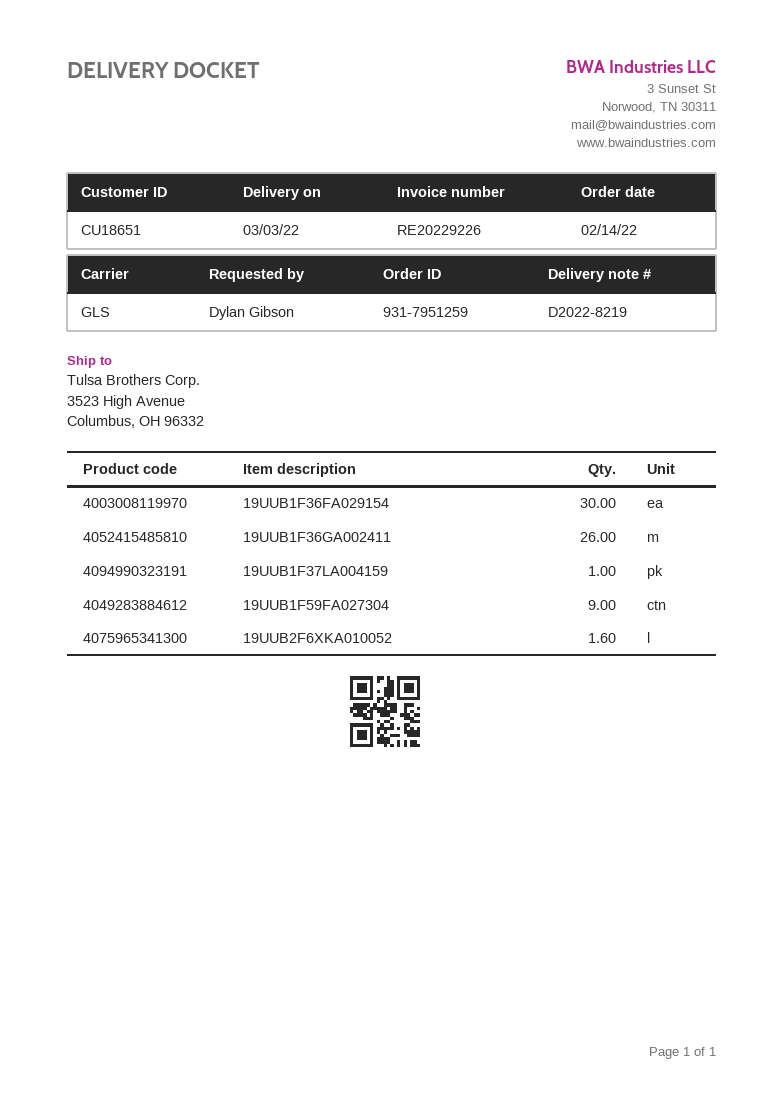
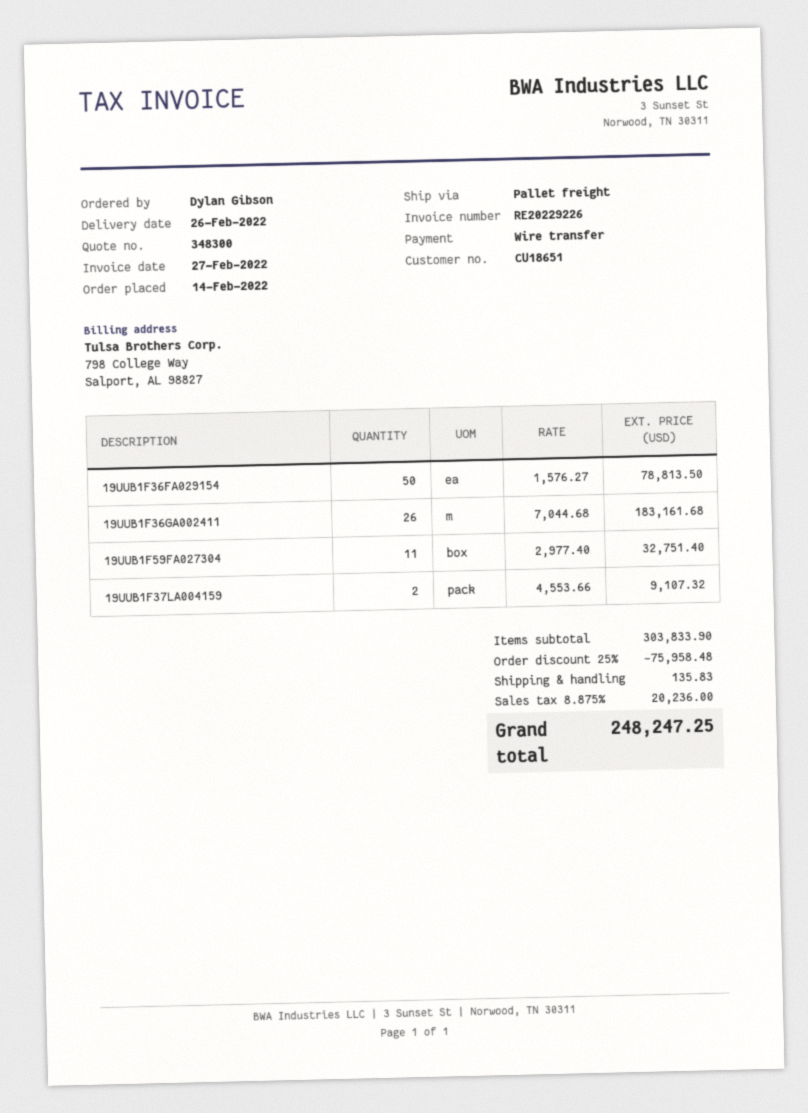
delivery date: 2022-03-03 -> 2022-02-26
shipping method: GLS -> pallet freight
19UUB1F36FA029154: 30 -> 50
19UUB1F37LA004159: 1 -> 2
19UUB1F59FA027304: 9 -> 11
19UUB2F6XKA010052: 1.6 -> none

